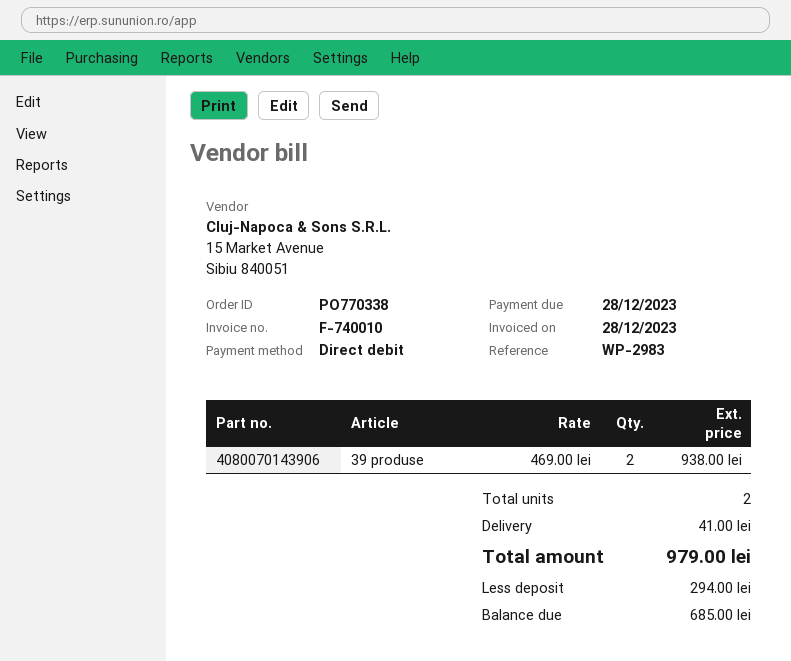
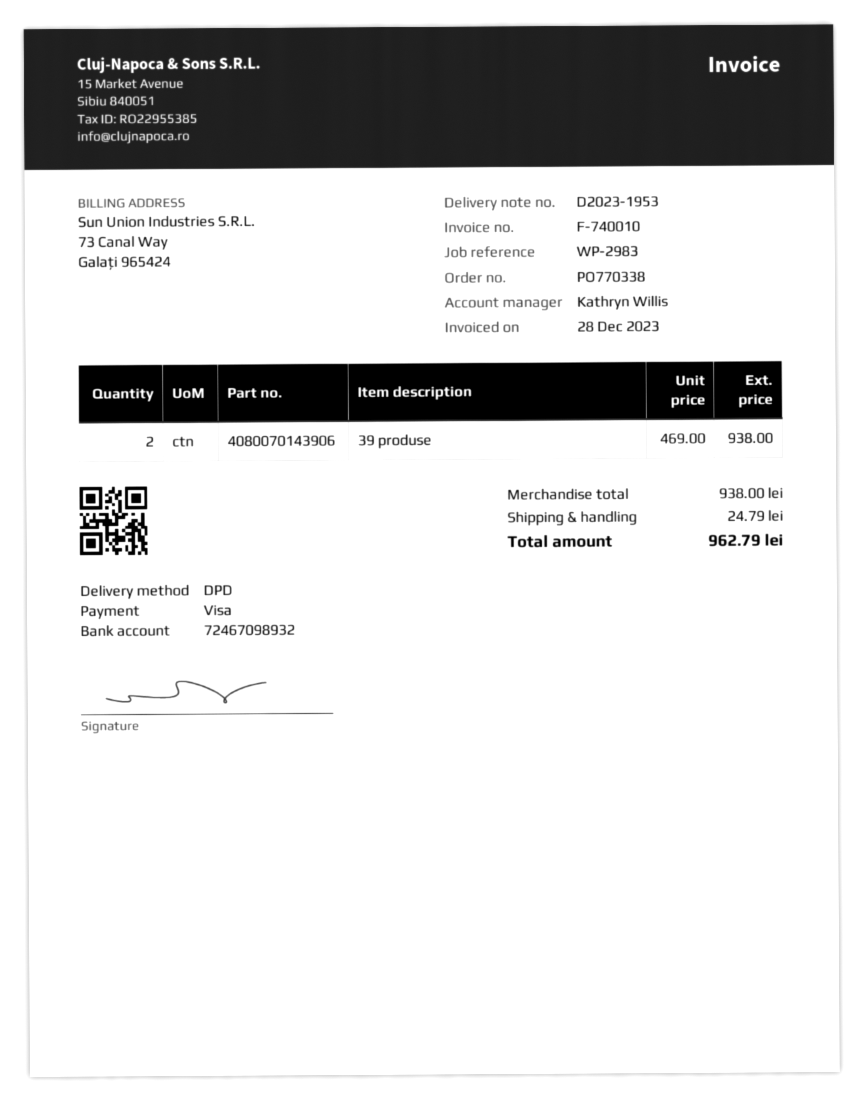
payment method: direct debit -> Visa
shipping: 41.00 -> 24.79
total: 979.00 -> 962.79

